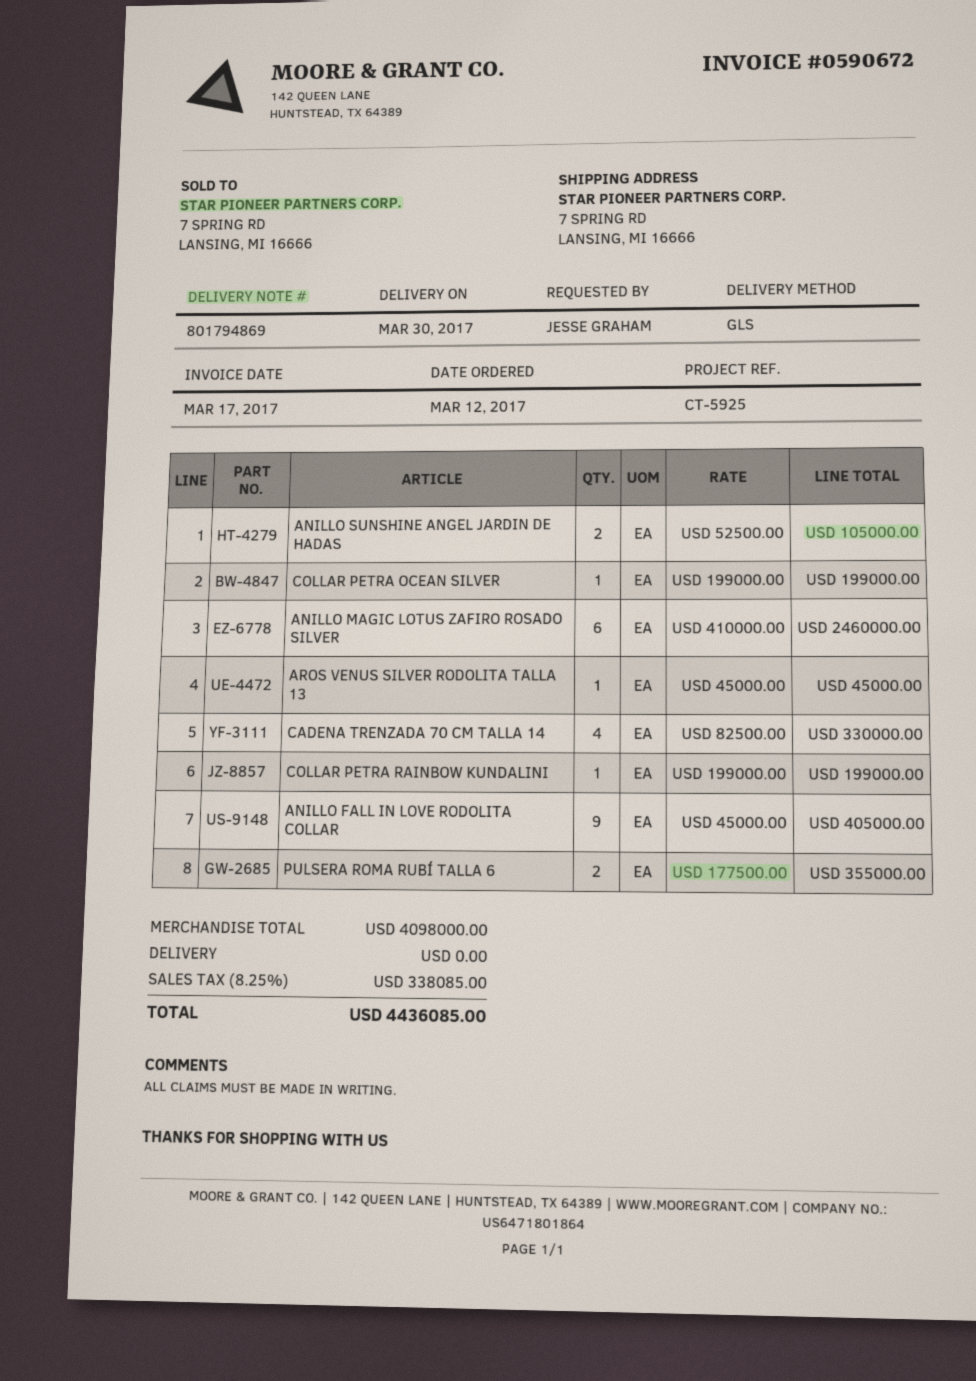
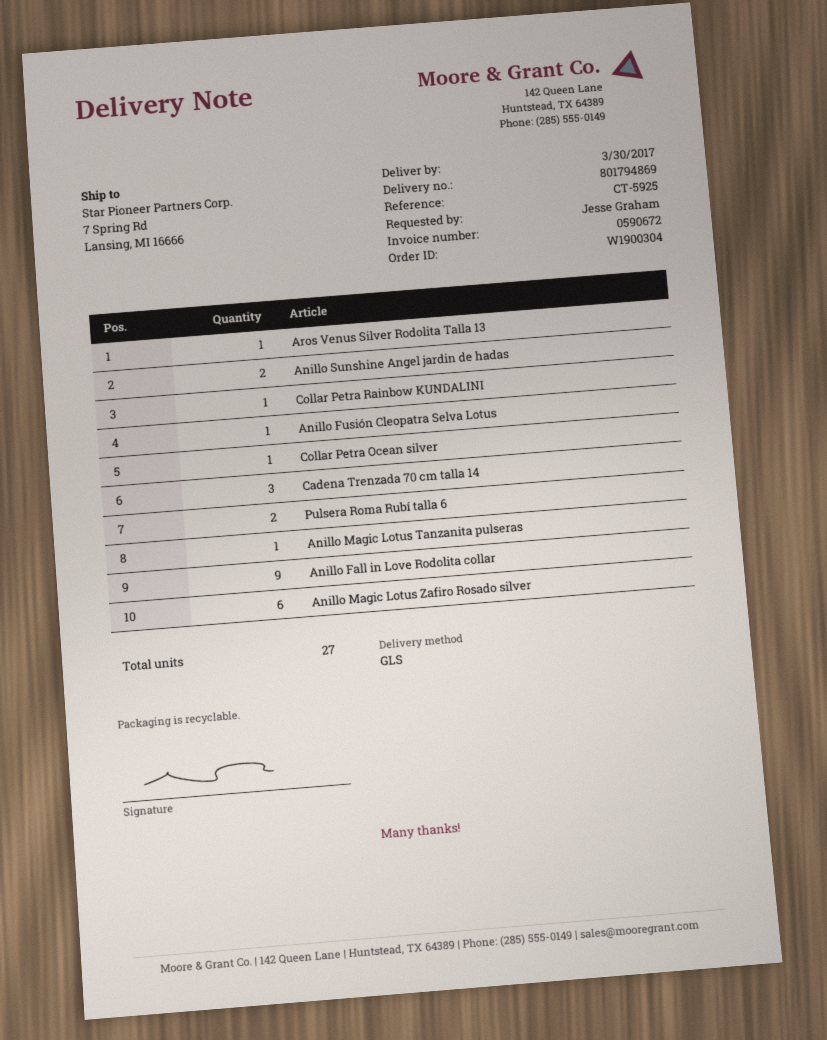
CADENA TRENZADA 70 CM TALLA 14: 4 -> 3
Anillo Fusión Cleopatra Selva Lotus: none -> 1
Anillo Magic Lotus Tanzanita pulseras: none -> 1

